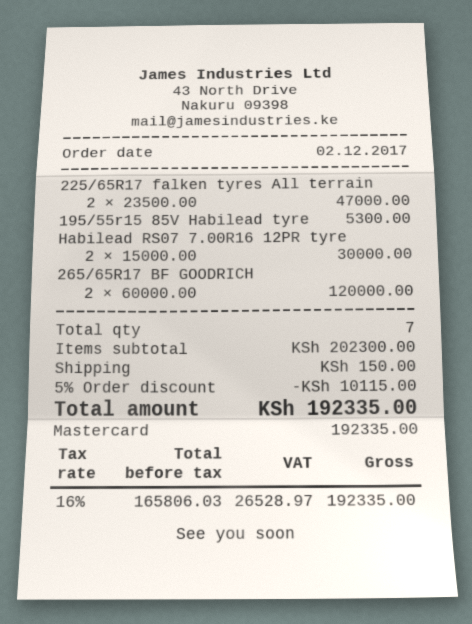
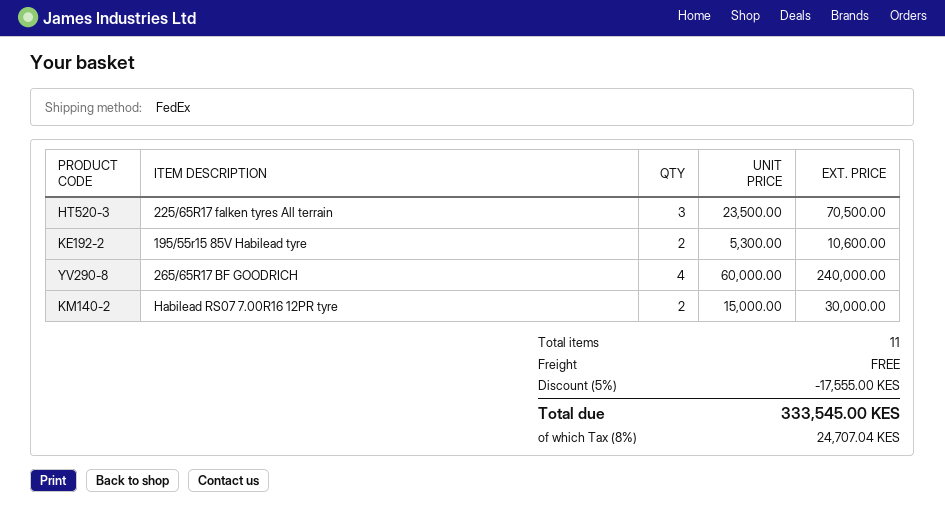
225/65R17 falken tyres All terrain: 2 x 23500.00 = 47000.00 -> 3 x 23500.00 = 70500.00
195/55r15 85V Habilead tyre: 1 x 5300.00 = 5300.00 -> 2 x 5300.00 = 10600.00
265/65R17 BF GOODRICH: 2 x 60000.00 = 120000.00 -> 4 x 60000.00 = 240000.00
total quantity: 7 -> 11
discount: 5% = 10115.00 -> 5% = 17555.00
shipping: 150.00 -> 0.00
tax: 16% = 26528.97 -> 8% = 24707.04
total: 192335.00 -> 333545.00

